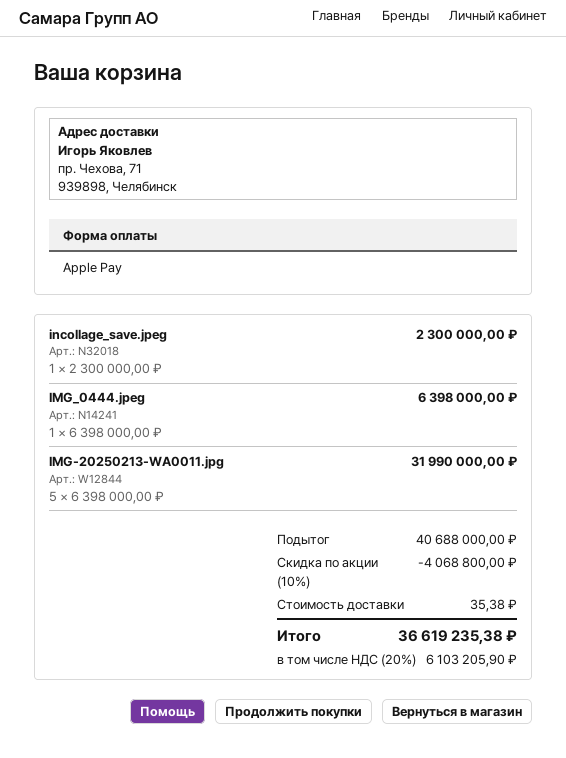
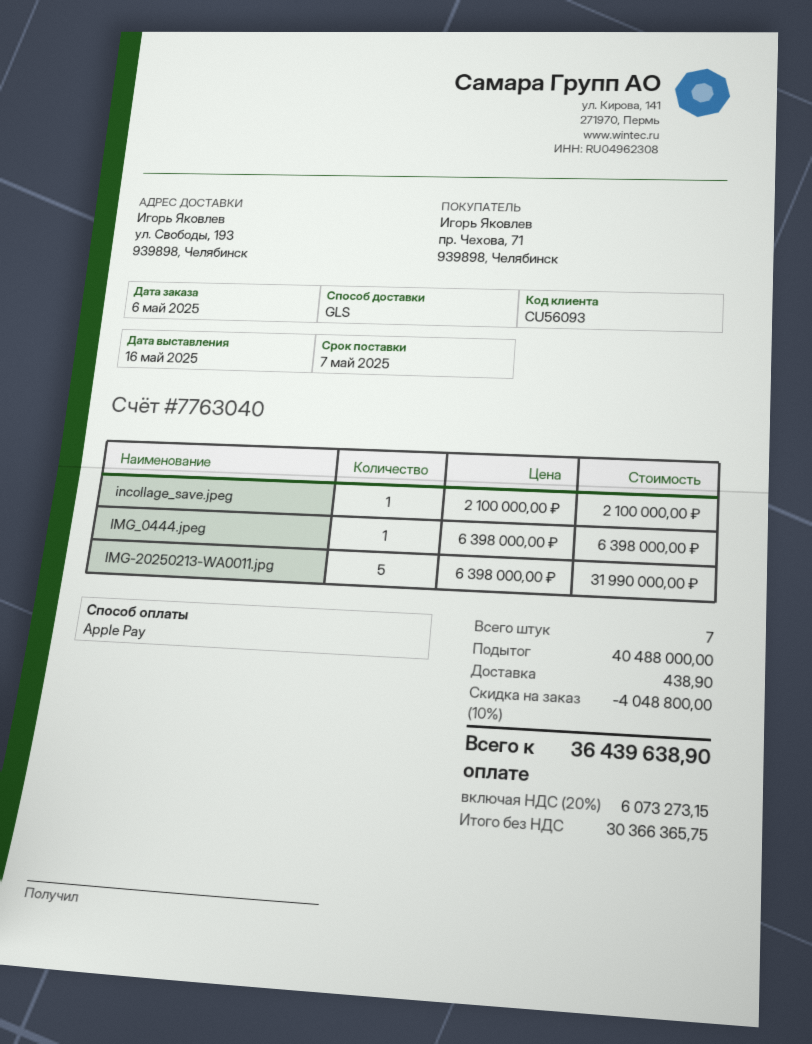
ship to: пр. Чехова, 71, 939898, Челябинск -> ул. Свободы, 193, 939898, Челябинск
incollage_save.jpeg: 1 x 2300000.00 = 2300000.00 -> 1 x 2100000.00 = 2100000.00
subtotal: 40688000.00 -> 40488000.00
discount: 10% = 4068800.00 -> 10% = 4048800.00
shipping: 35.38 -> 438.90
tax: 20% = 6103205.90 -> 20% = 6073273.15
total: 36619235.38 -> 36439638.90

